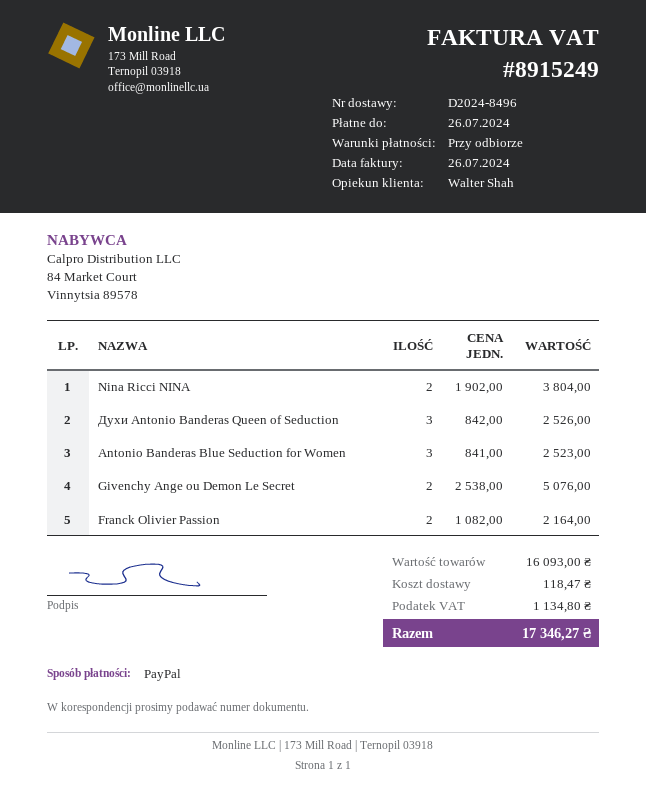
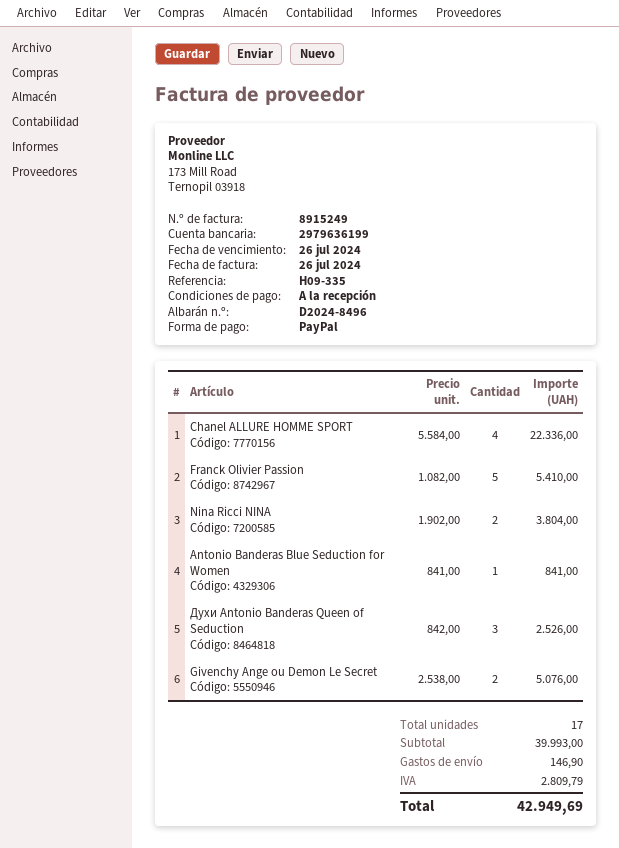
Antonio Banderas Blue Seduction for Women: 3 x 841.00 = 2523.00 -> 1 x 841.00 = 841.00
Franck Olivier Passion: 2 x 1082.00 = 2164.00 -> 5 x 1082.00 = 5410.00
Chanel ALLURE HOMME SPORT: none -> 4 x 5584.00 = 22336.00
subtotal: 16093.00 -> 39993.00
shipping: 118.47 -> 146.90
tax: 1134.80 -> 2809.79
total: 17346.27 -> 42949.69

